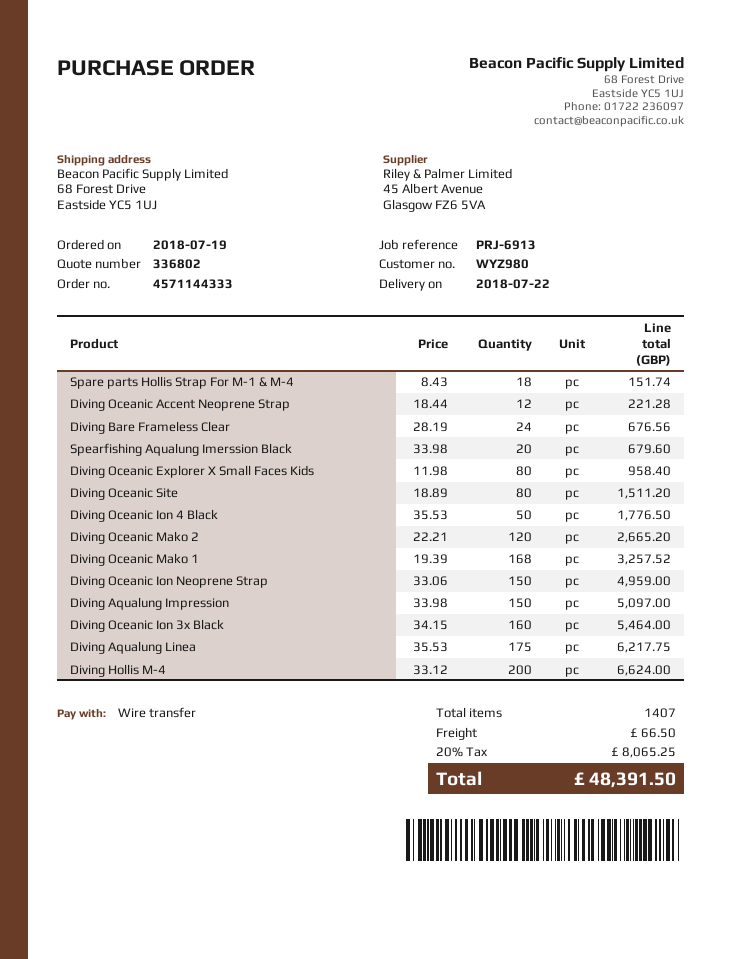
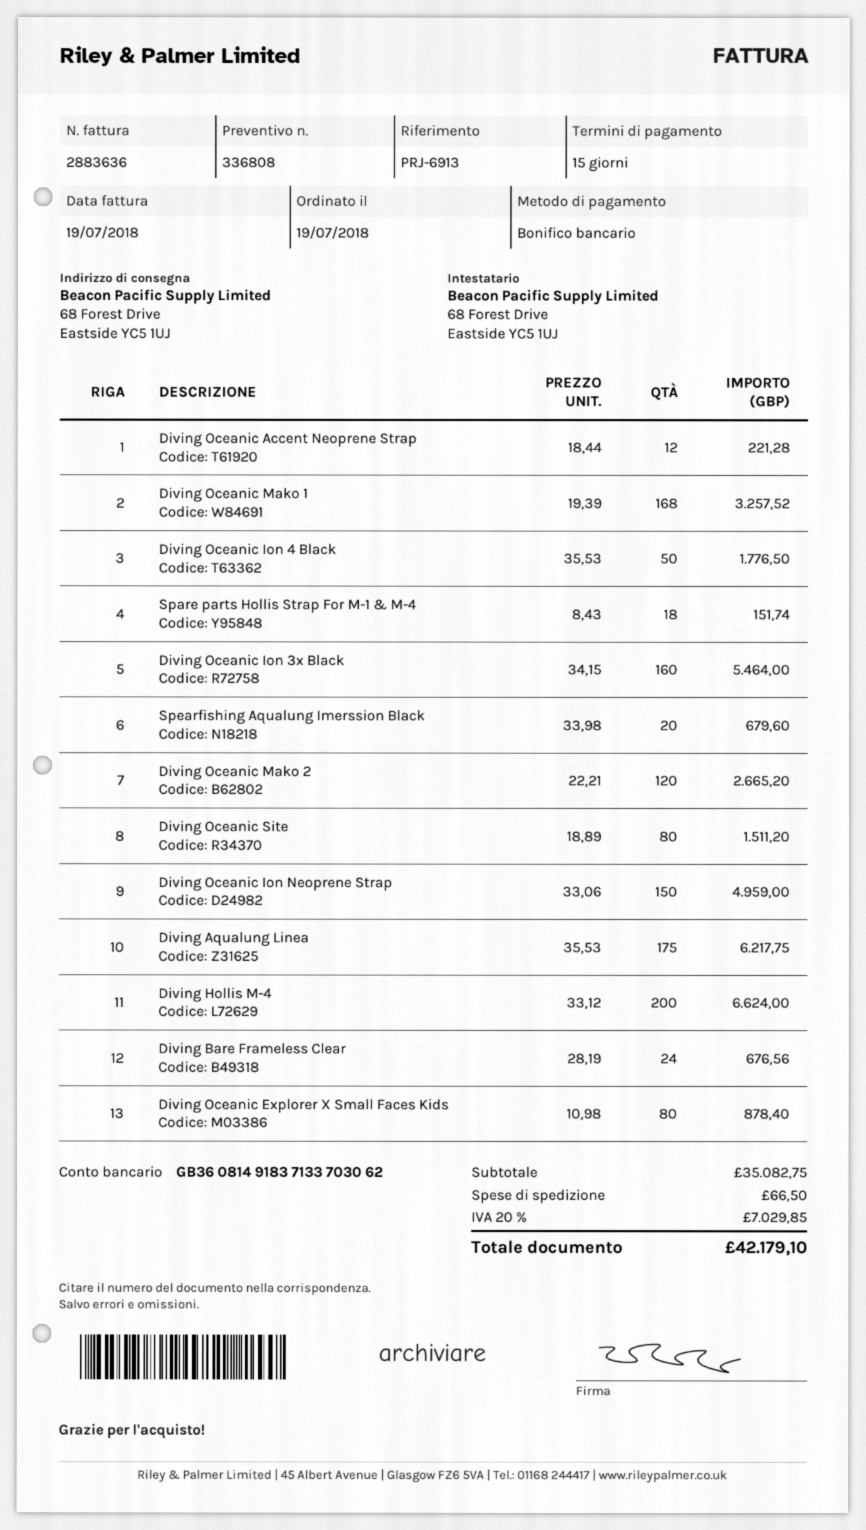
quote number: 336802 -> 336808
Diving Oceanic Explorer X Small Faces Kids: 80 x 11.98 = 958.40 -> 80 x 10.98 = 878.40
Diving Aqualung Impression: 150 x 33.98 = 5097.00 -> none
tax: 20% = 8065.25 -> 20% = 7029.85
total: 48391.50 -> 42179.10

